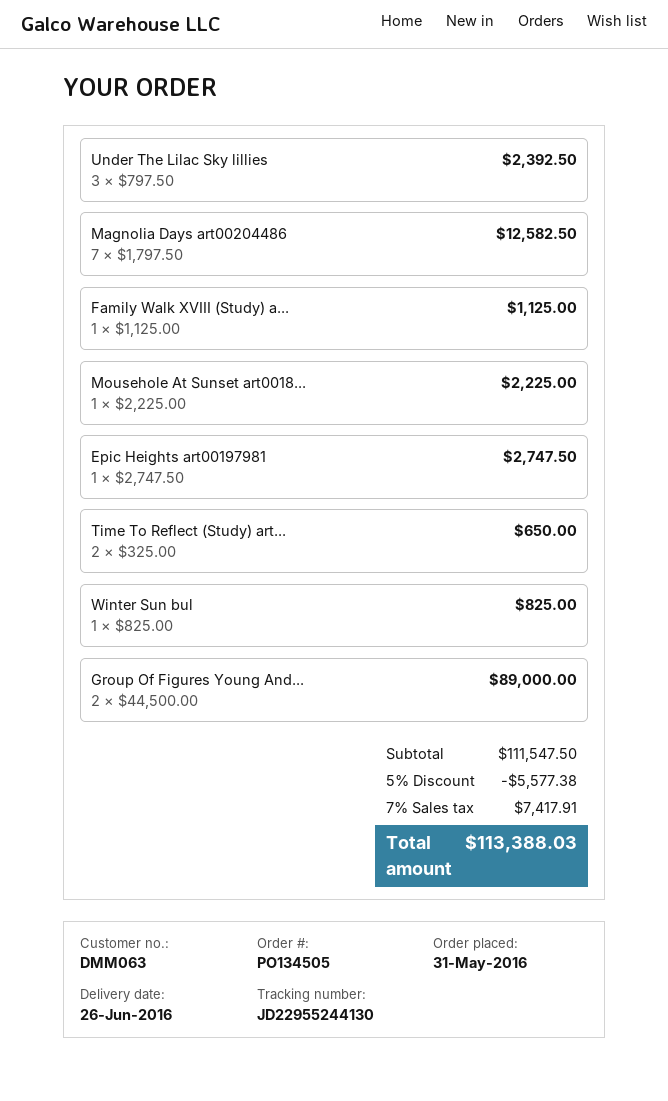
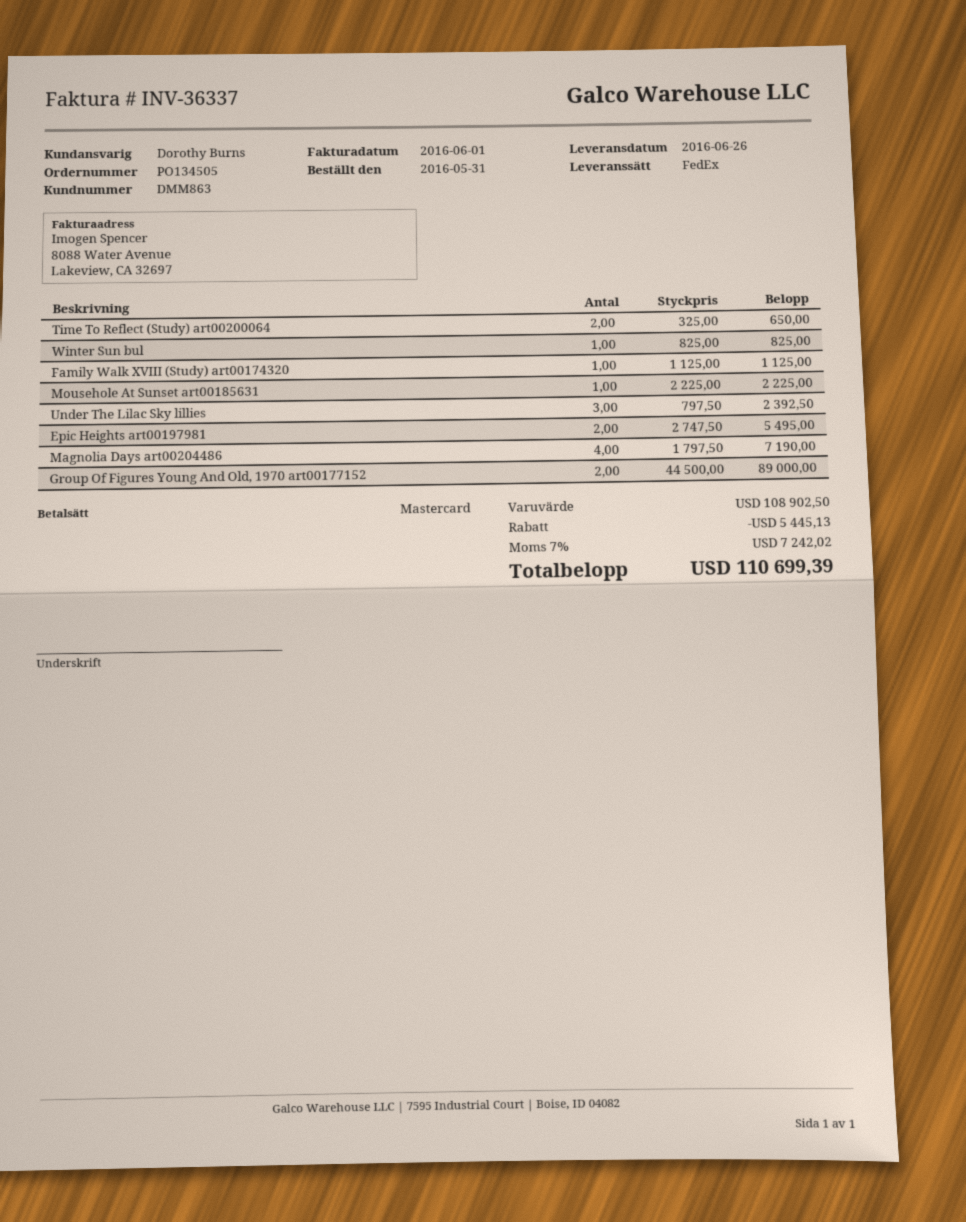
customer number: DMM063 -> DMM863
Magnolia Days art00204486: 7 x 1797.50 = 12582.50 -> 4 x 1797.50 = 7190.00
Epic Heights art00197981: 1 x 2747.50 = 2747.50 -> 2 x 2747.50 = 5495.00
subtotal: 111547.50 -> 108902.50
discount: 5577.38 -> 5445.13
tax: 7% = 7417.91 -> 7% = 7242.02
total: 113388.03 -> 110699.39

